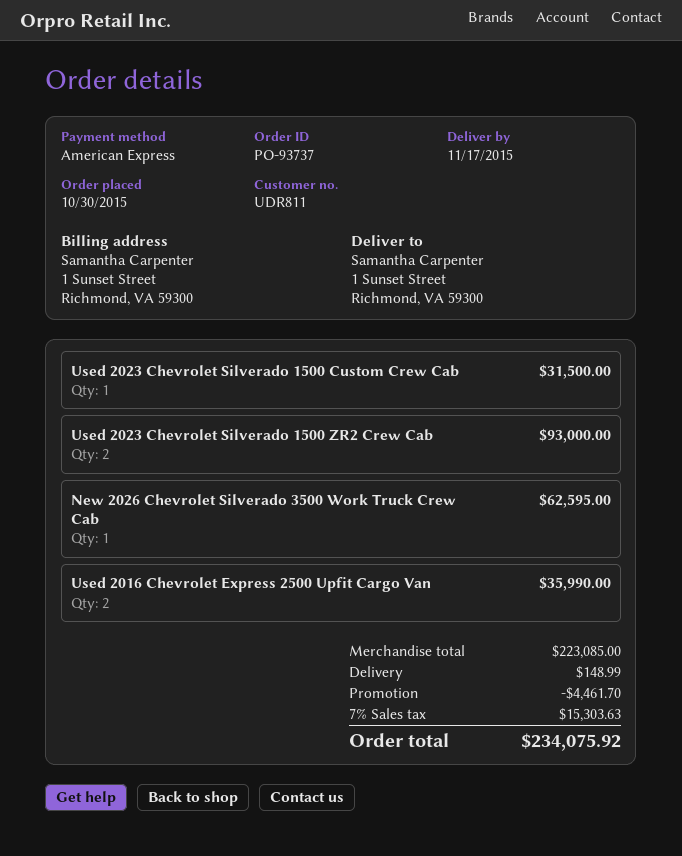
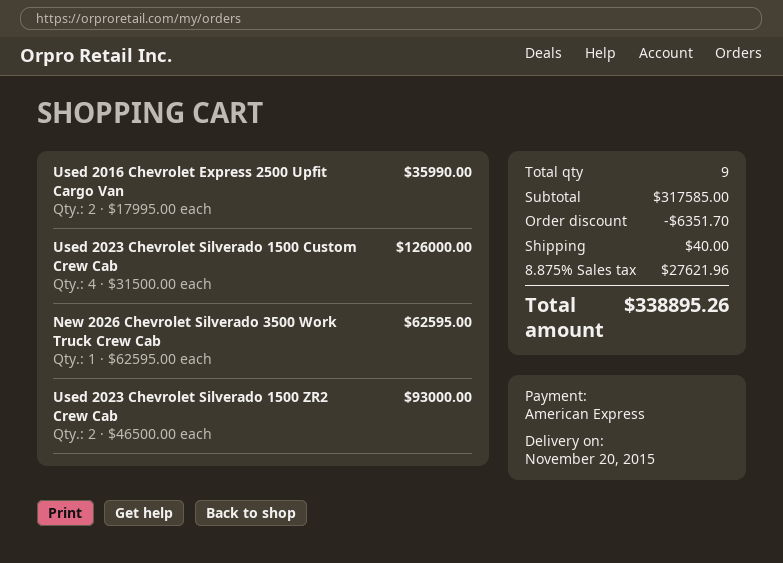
delivery date: 2015-11-17 -> 2015-11-20
Used 2023 Chevrolet Silverado 1500 Custom Crew Cab: 1 for 31500.00 -> 4 for 126000.00
subtotal: 223085.00 -> 317585.00
discount: 4461.70 -> 6351.70
shipping: 148.99 -> 40.00
tax: 7% = 15303.63 -> 8.875% = 27621.96
total: 234075.92 -> 338895.26

